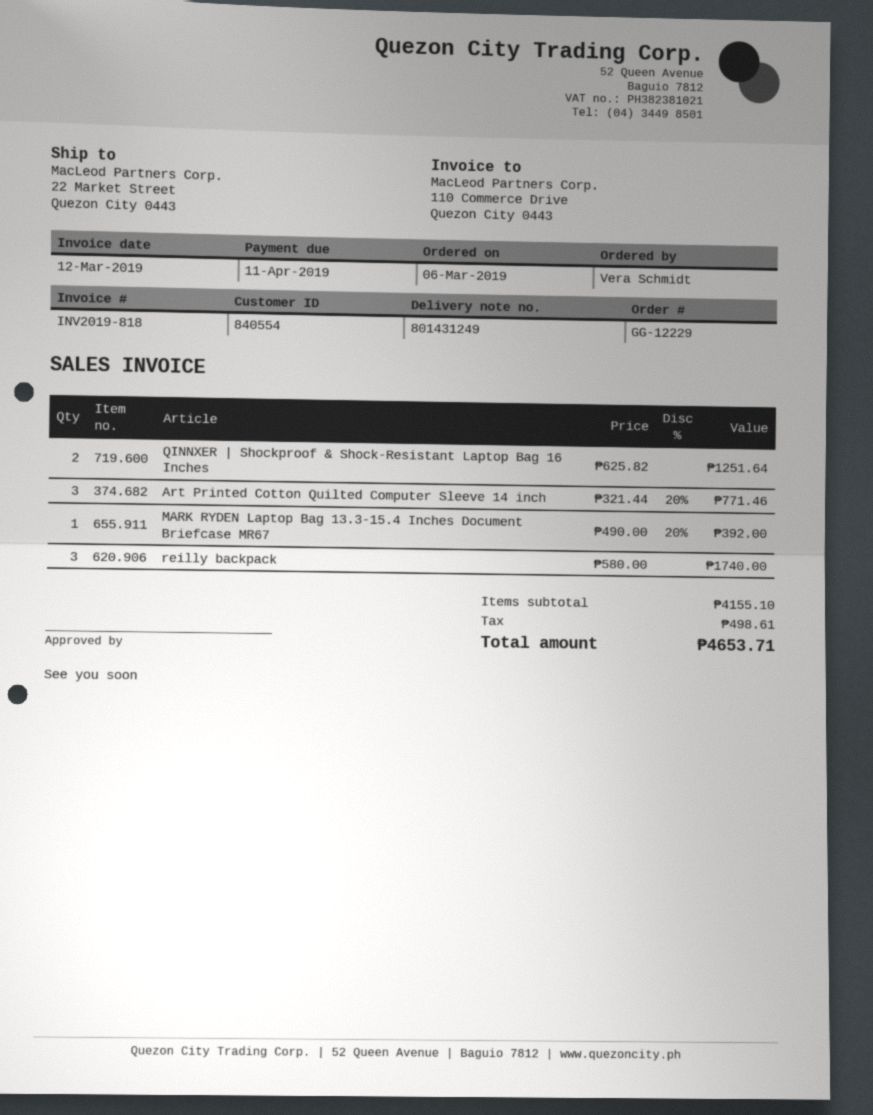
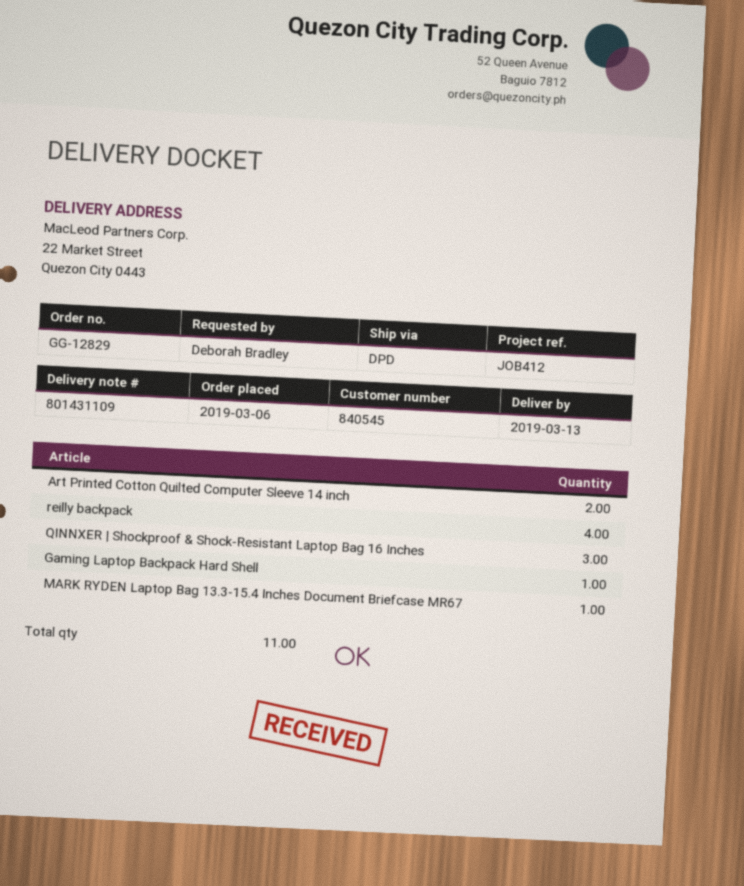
order number: GG-12229 -> GG-12829
delivery note number: 801431249 -> 801431109
customer number: 840554 -> 840545
ordered by: Vera Schmidt -> Deborah Bradley
QINNXER | Shockproof & Shock-Resistant Laptop Bag 16 Inches: 2 -> 3
Art Printed Cotton Quilted Computer Sleeve 14 inch: 3 -> 2
reilly backpack: 3 -> 4
Gaming Laptop Backpack Hard Shell: none -> 1

